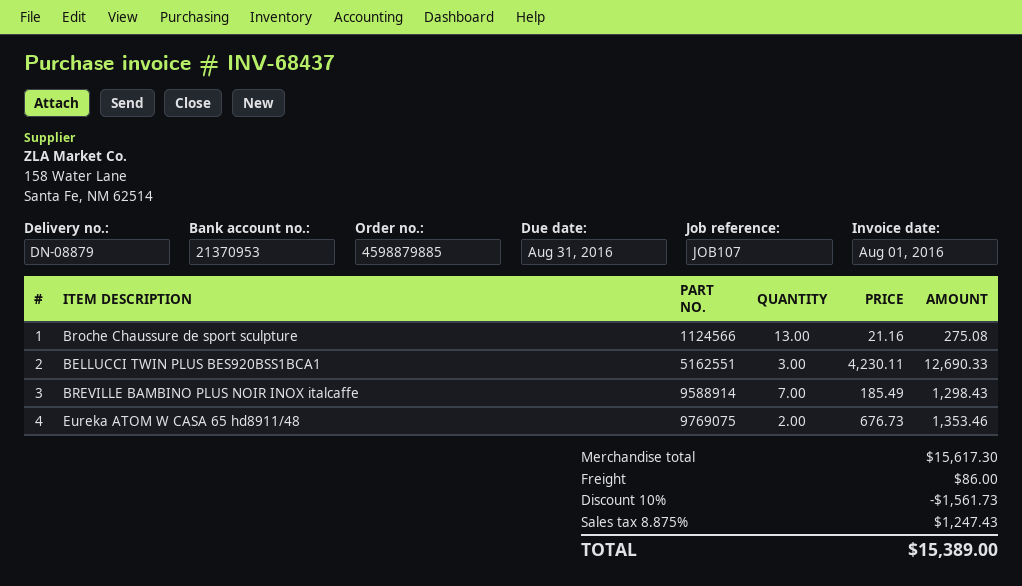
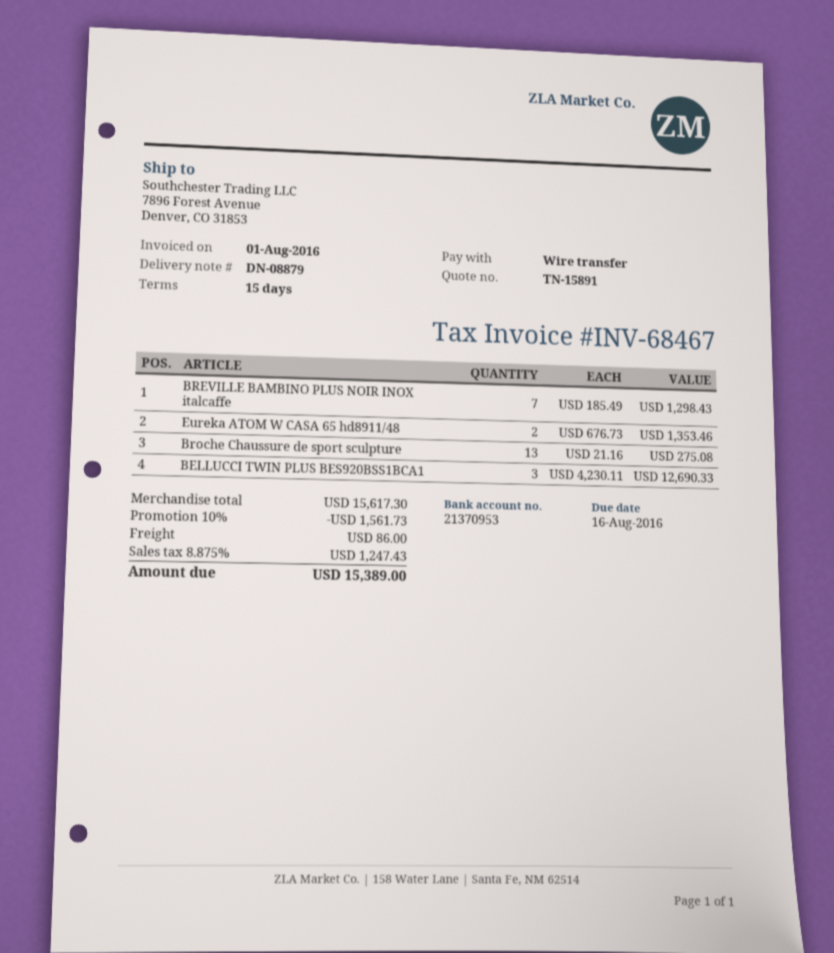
invoice number: INV-68437 -> INV-68467
due date: 2016-08-31 -> 2016-08-16

